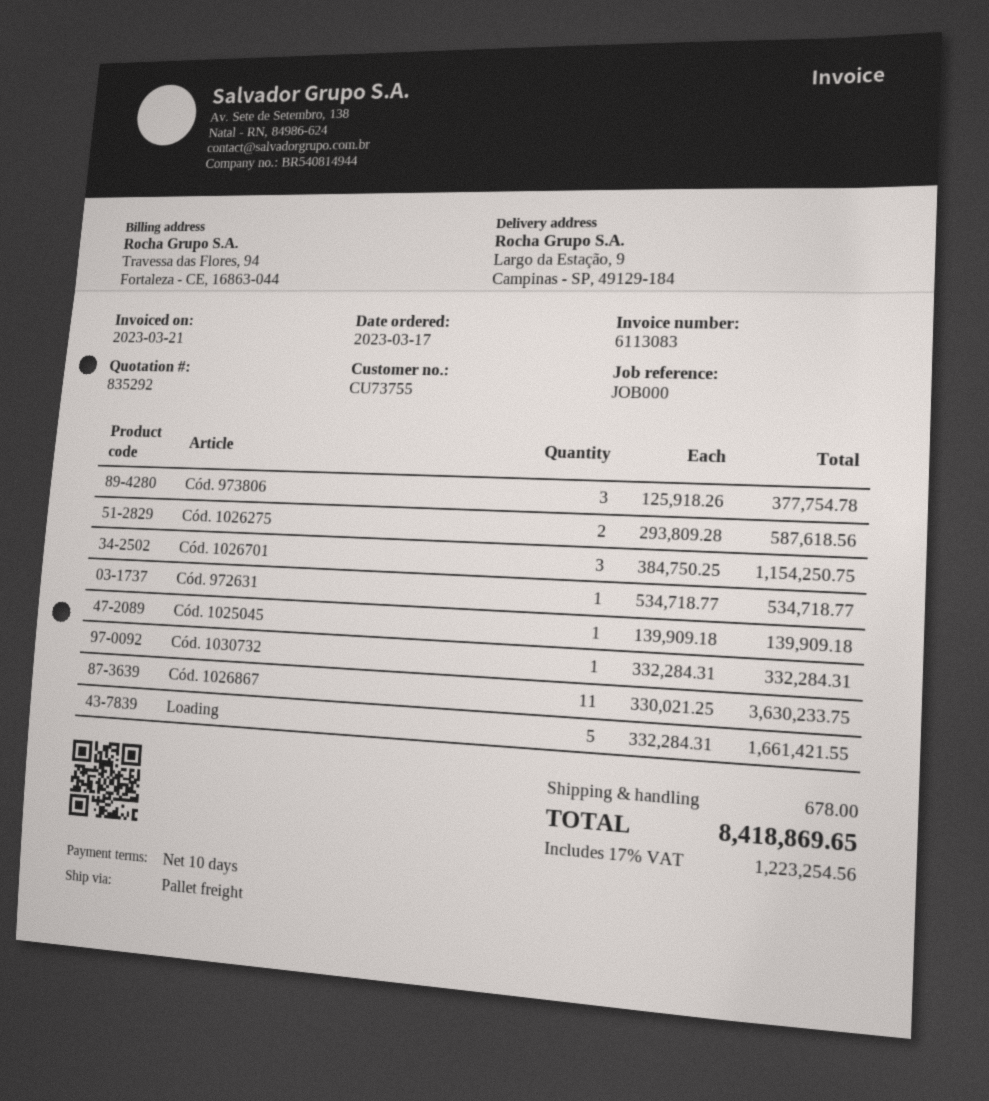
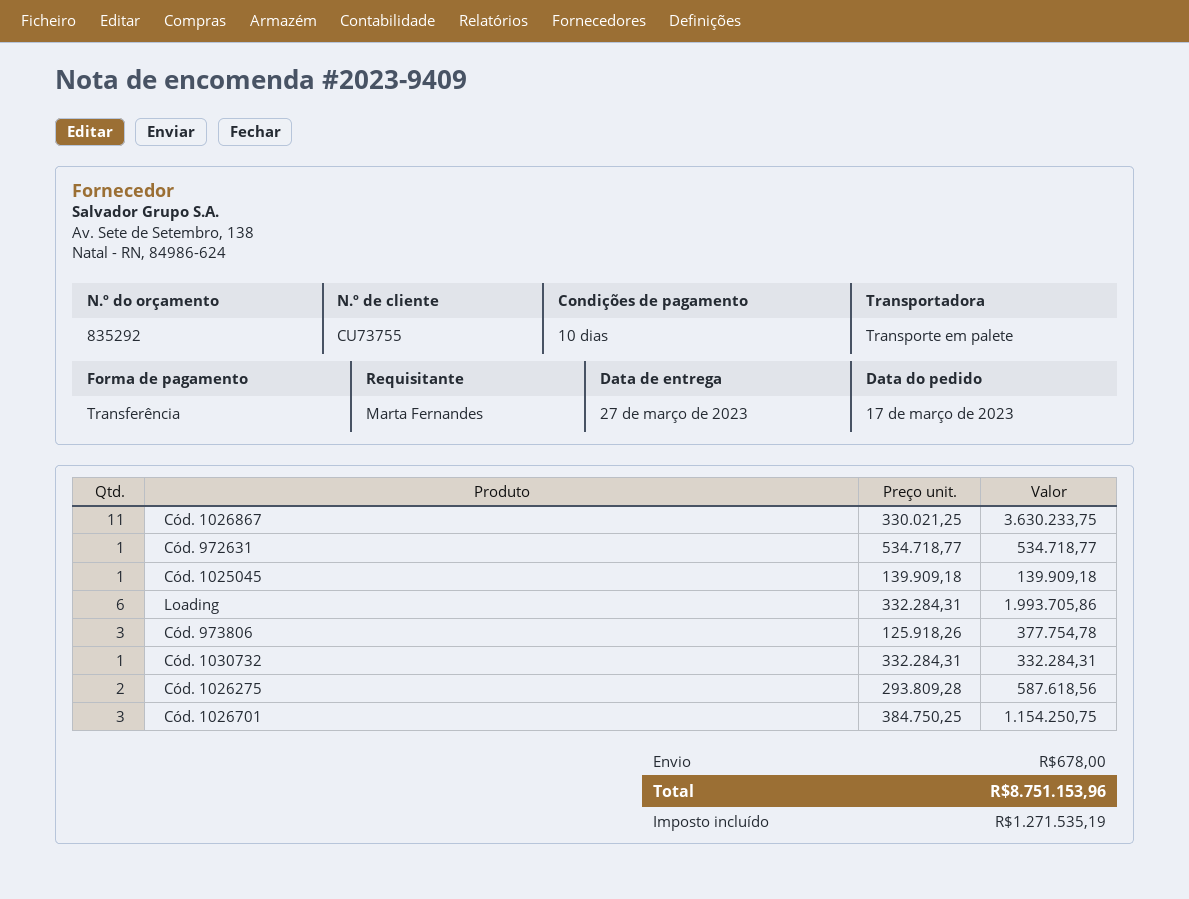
Loading: 5 x 332284.31 = 1661421.55 -> 6 x 332284.31 = 1993705.86
tax: 1223254.56 -> 1271535.19
total: 8418869.65 -> 8751153.96

